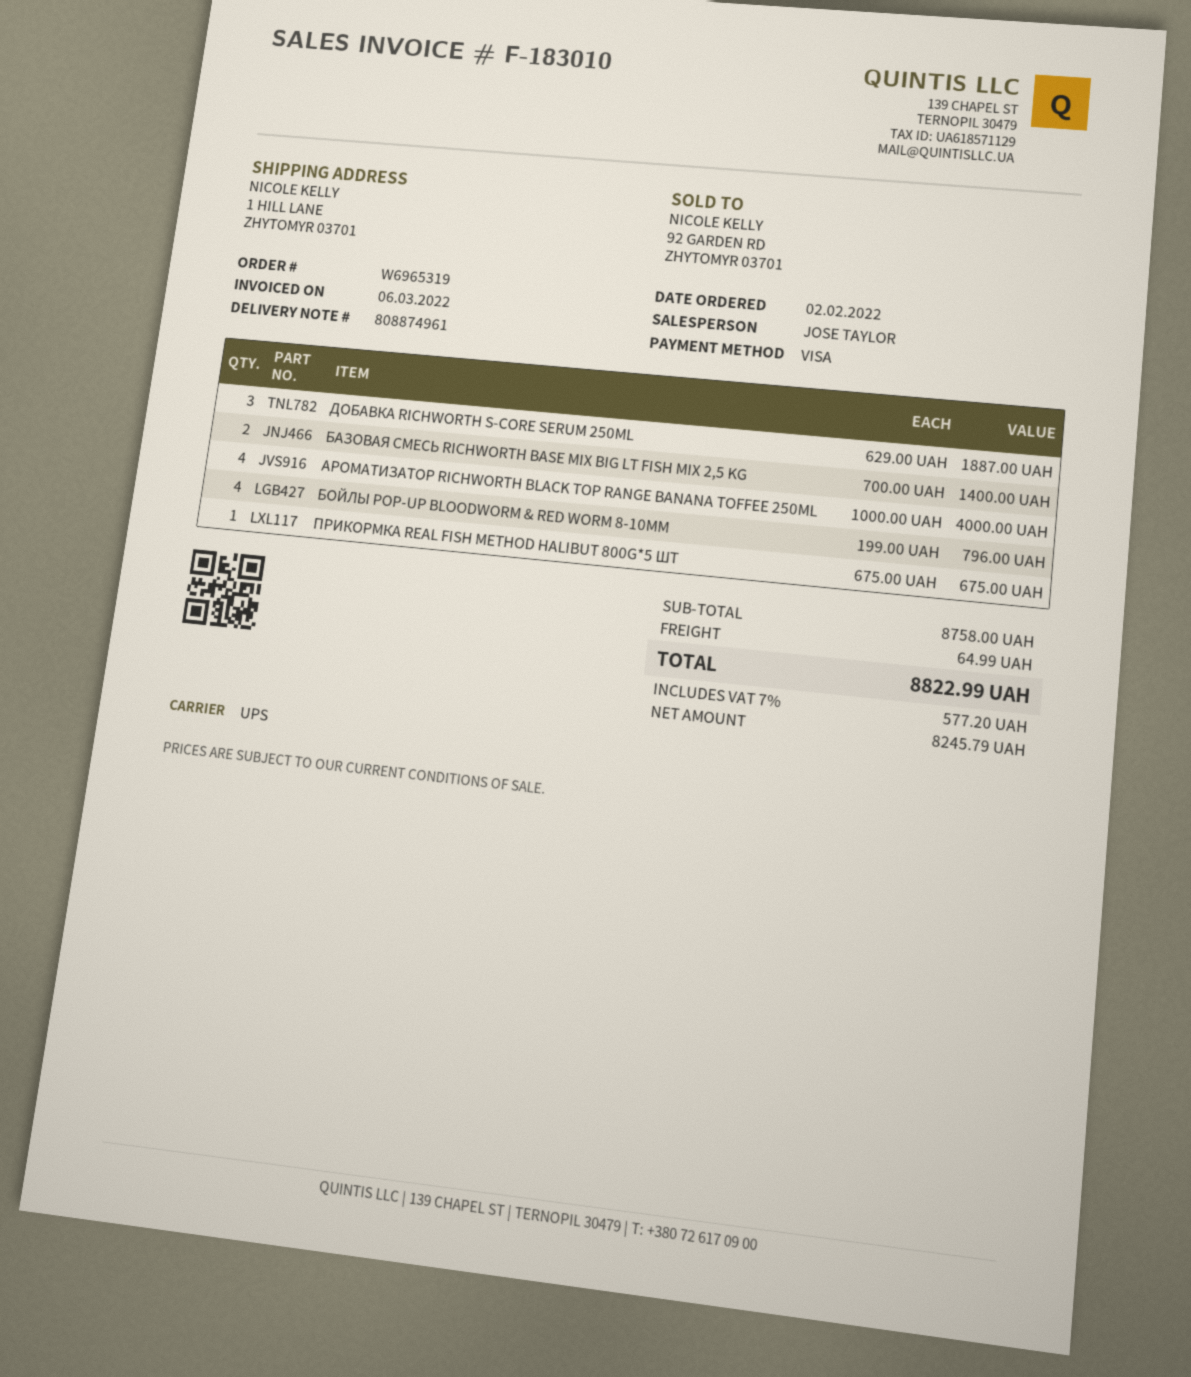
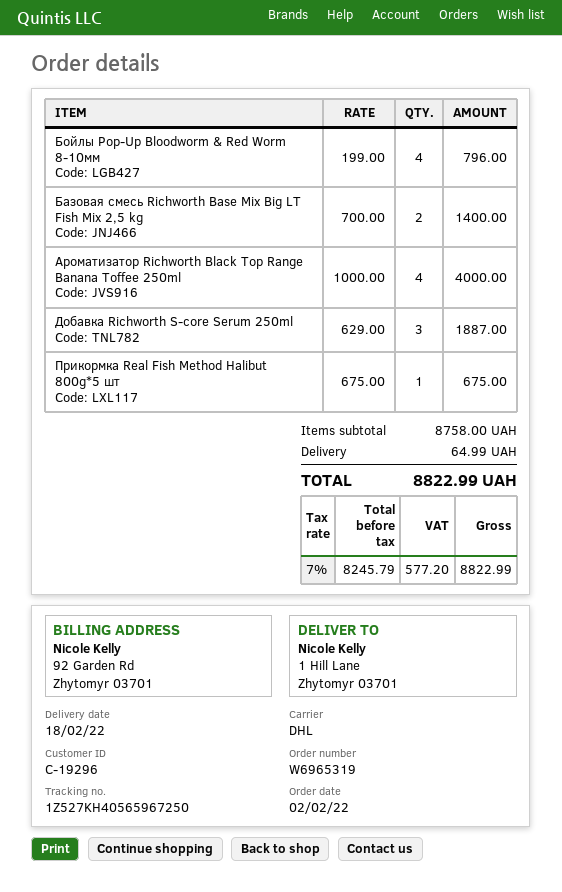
shipping method: UPS -> DHL

